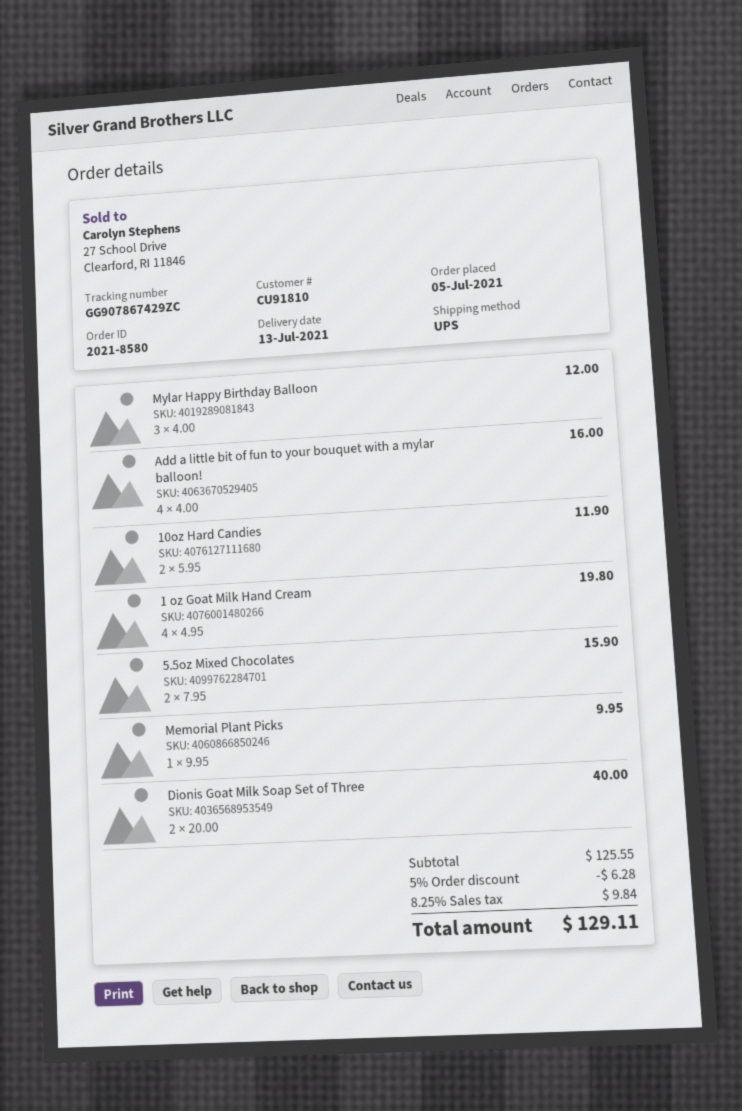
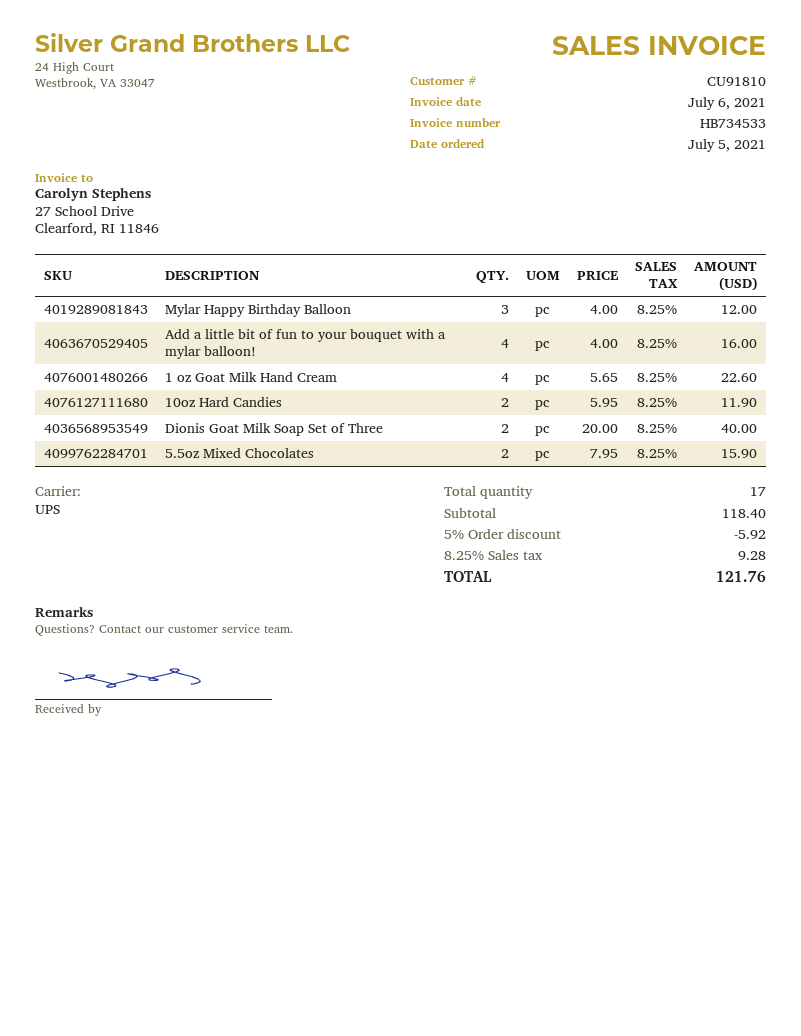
1 oz Goat Milk Hand Cream: 4 x 4.95 = 19.80 -> 4 x 5.65 = 22.60
Memorial Plant Picks: 1 x 9.95 = 9.95 -> none
subtotal: 125.55 -> 118.40
discount: 5% = 6.28 -> 5% = 5.92
tax: 8.25% = 9.84 -> 8.25% = 9.28
total: 129.11 -> 121.76

